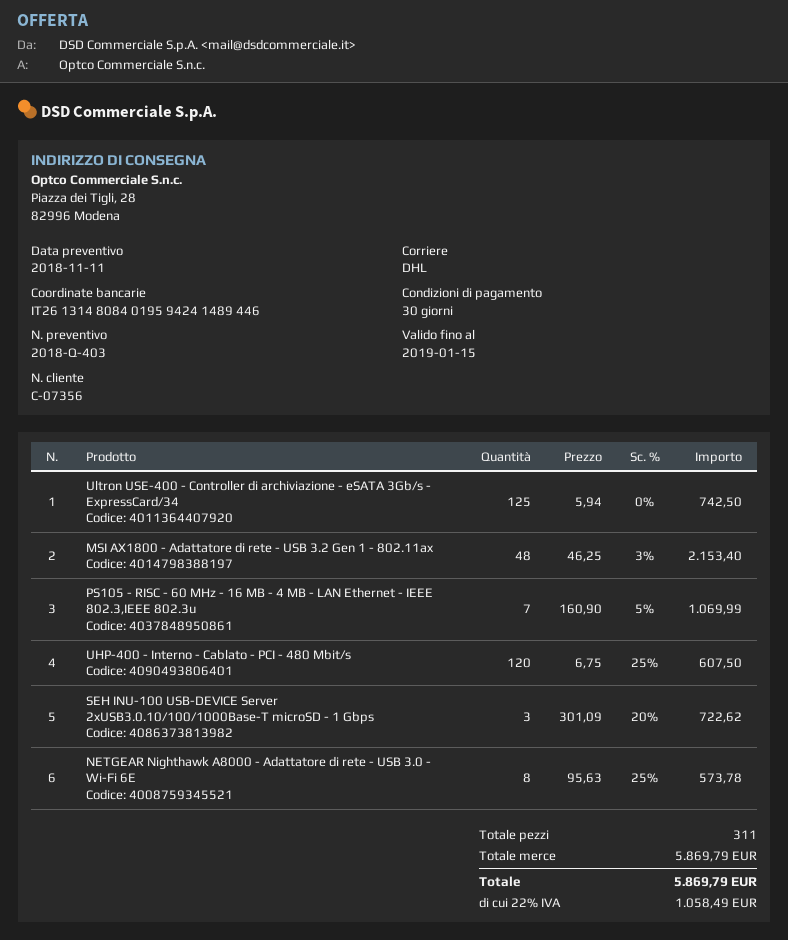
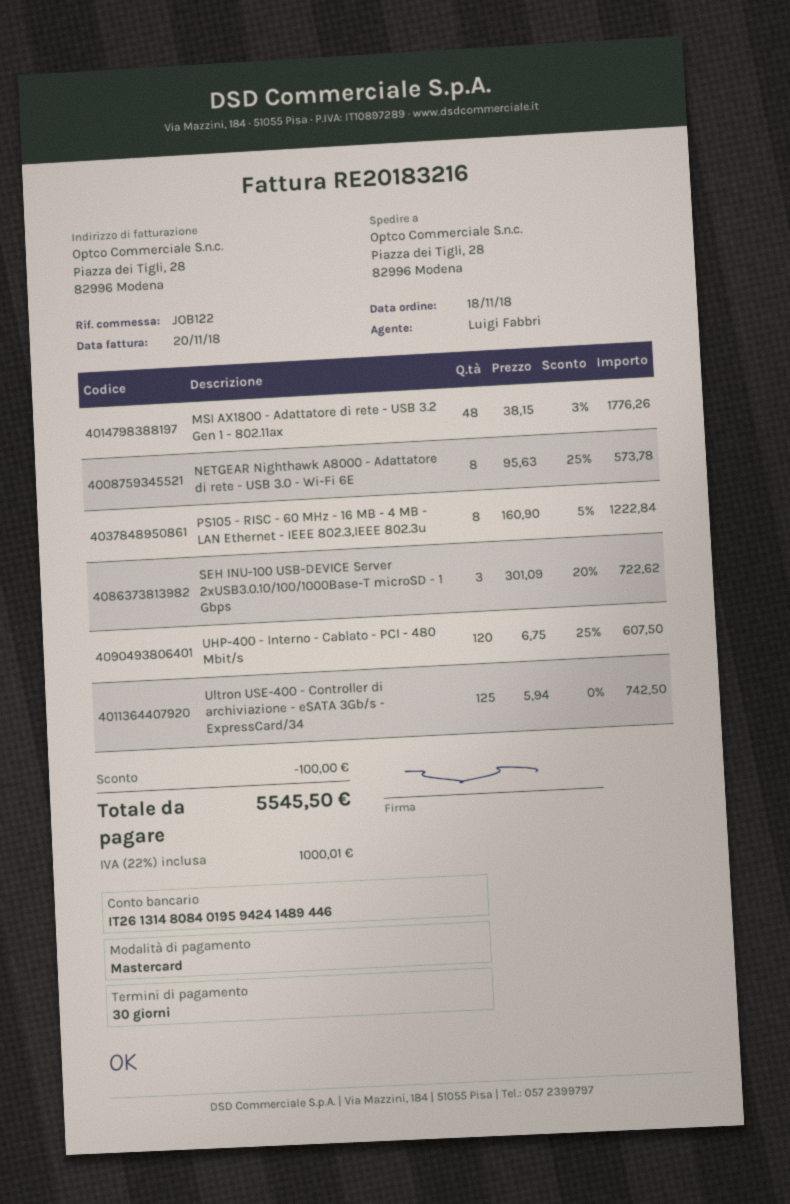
MSI AX1800 - Adattatore di rete - USB 3.2 Gen 1 - 802.11ax: 48 x 46.25 - 3% = 2153.40 -> 48 x 38.15 - 3% = 1776.26
PS105 - RISC - 60 MHz - 16 MB - 4 MB - LAN Ethernet - IEEE 802.3,IEEE 802.3u: 7 x 160.90 - 5% = 1069.99 -> 8 x 160.90 - 5% = 1222.84
discount: none -> 100.00
tax: 22% = 1058.49 -> 22% = 1000.01
total: 5869.79 -> 5545.50

